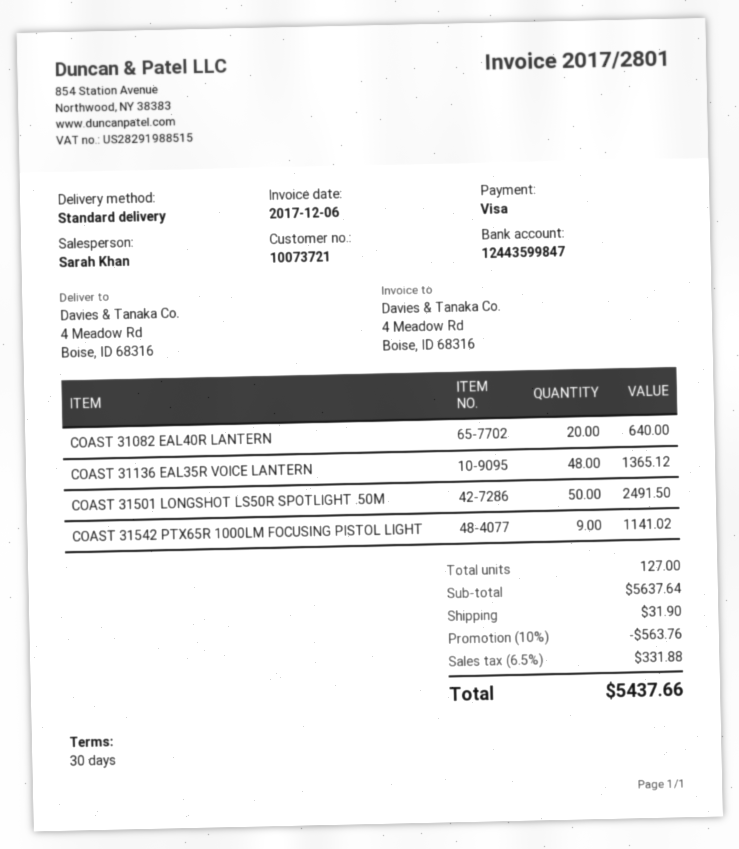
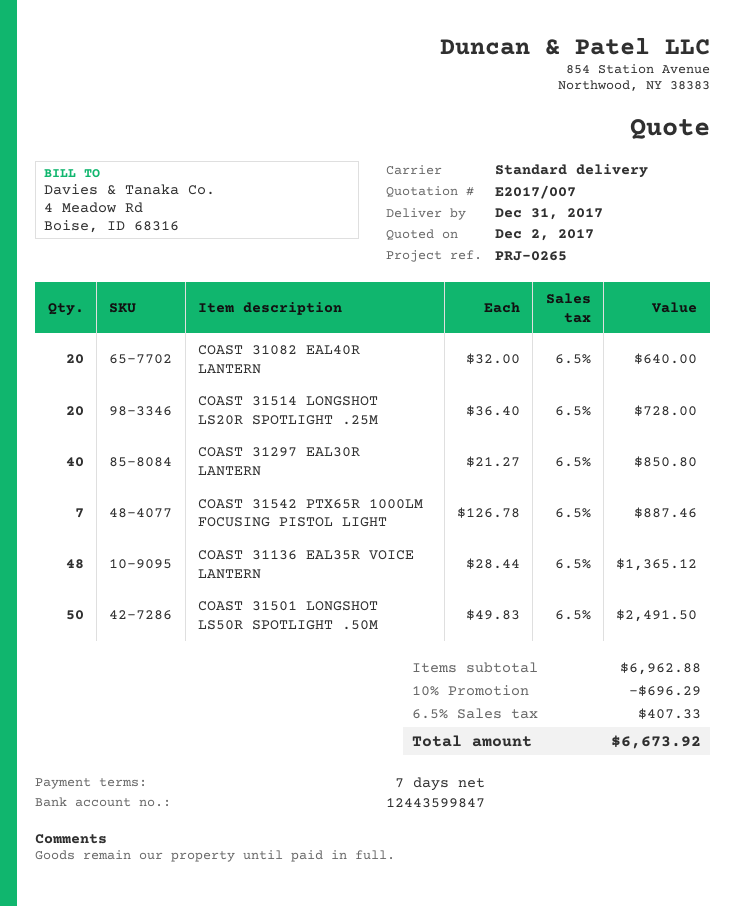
payment terms: 30 days -> 7 days
COAST 31542 PTX65R 1000LM FOCUSING PISTOL LIGHT: 9 for 1141.02 -> 7 for 887.46
COAST 31514 LONGSHOT LS20R SPOTLIGHT .25M: none -> 20 for 728.00
COAST 31297 EAL30R LANTERN: none -> 40 for 850.80
subtotal: 5637.64 -> 6962.88
discount: 10% = 563.76 -> 10% = 696.29
shipping: 31.90 -> none
tax: 6.5% = 331.88 -> 6.5% = 407.33
total: 5437.66 -> 6673.92

